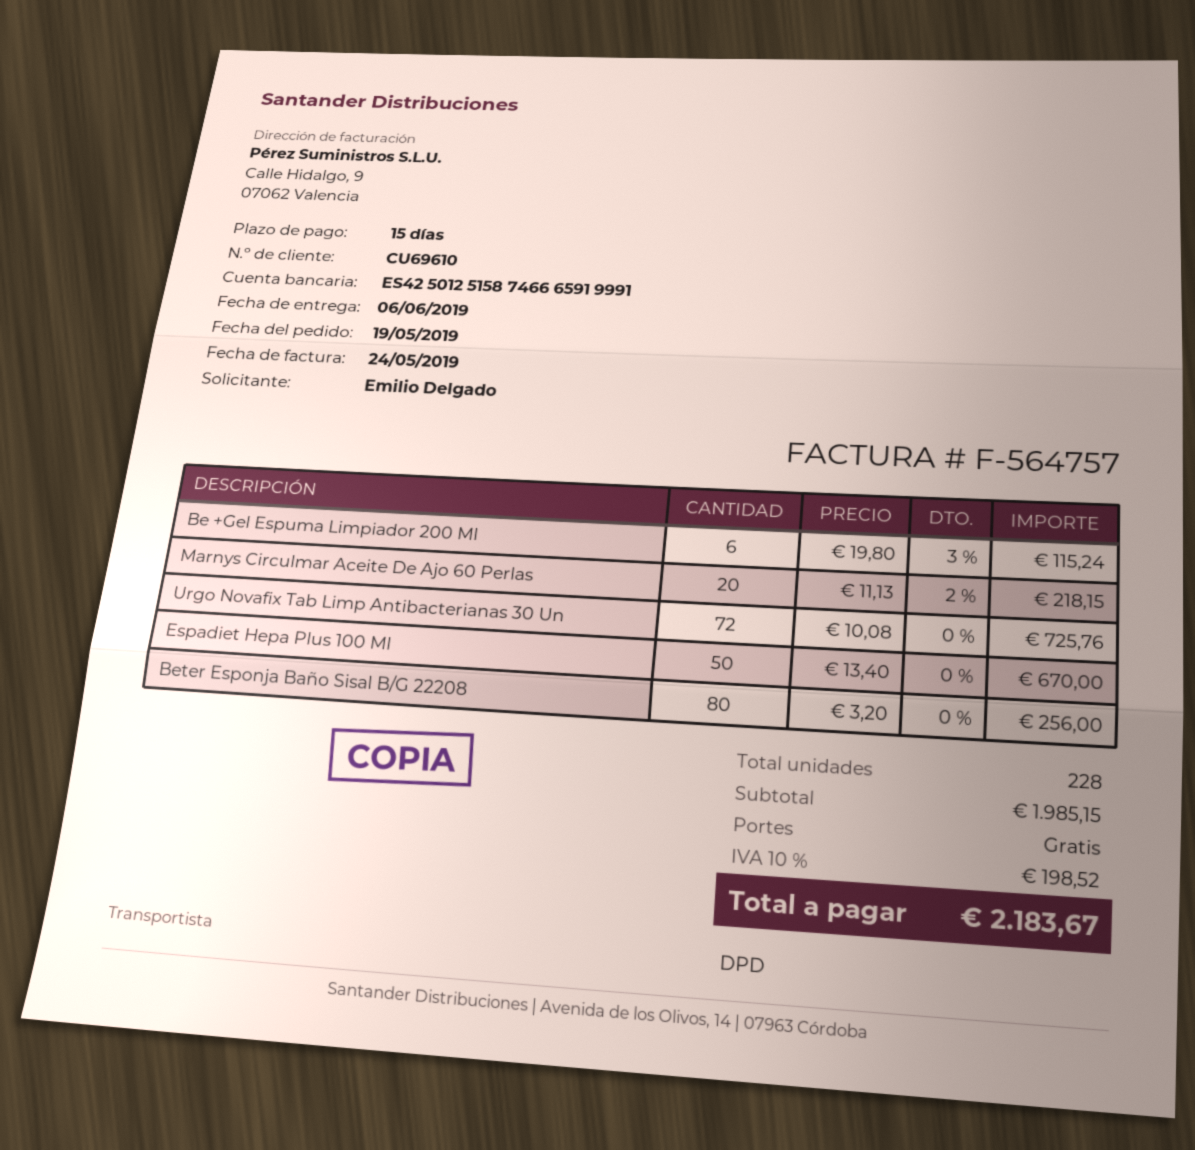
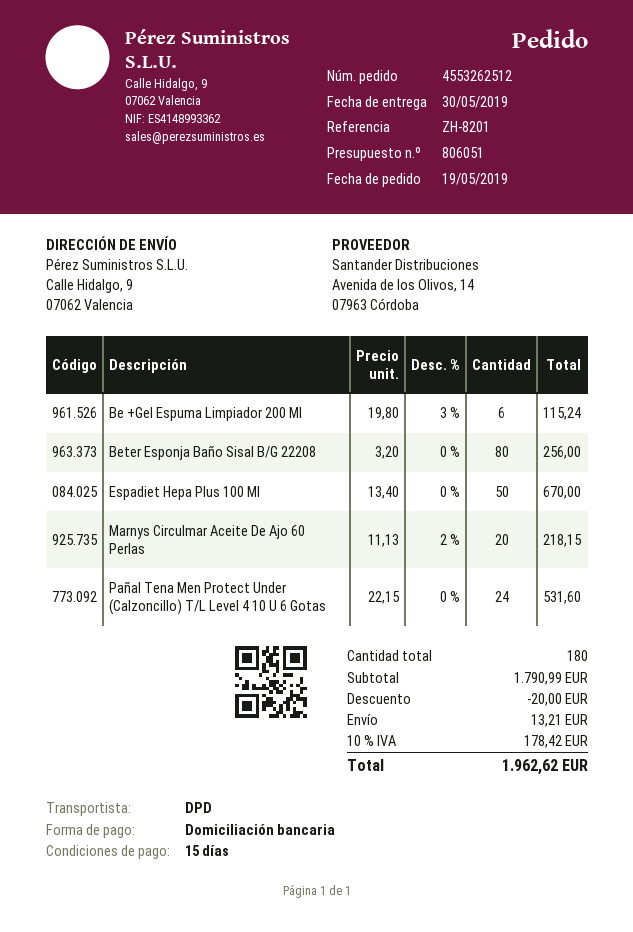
delivery date: 2019-06-06 -> 2019-05-30
Urgo Novafix Tab Limp Antibacterianas 30 Un: 72 x 10.08 = 725.76 -> none
Pañal Tena Men Protect Under (Calzoncillo) T/L Level 4 10 U 6 Gotas: none -> 24 x 22.15 = 531.60
total quantity: 228 -> 180
subtotal: 1985.15 -> 1790.99
discount: none -> 20.00
shipping: 0.00 -> 13.21
tax: 10% = 198.52 -> 10% = 178.42
total: 2183.67 -> 1962.62

